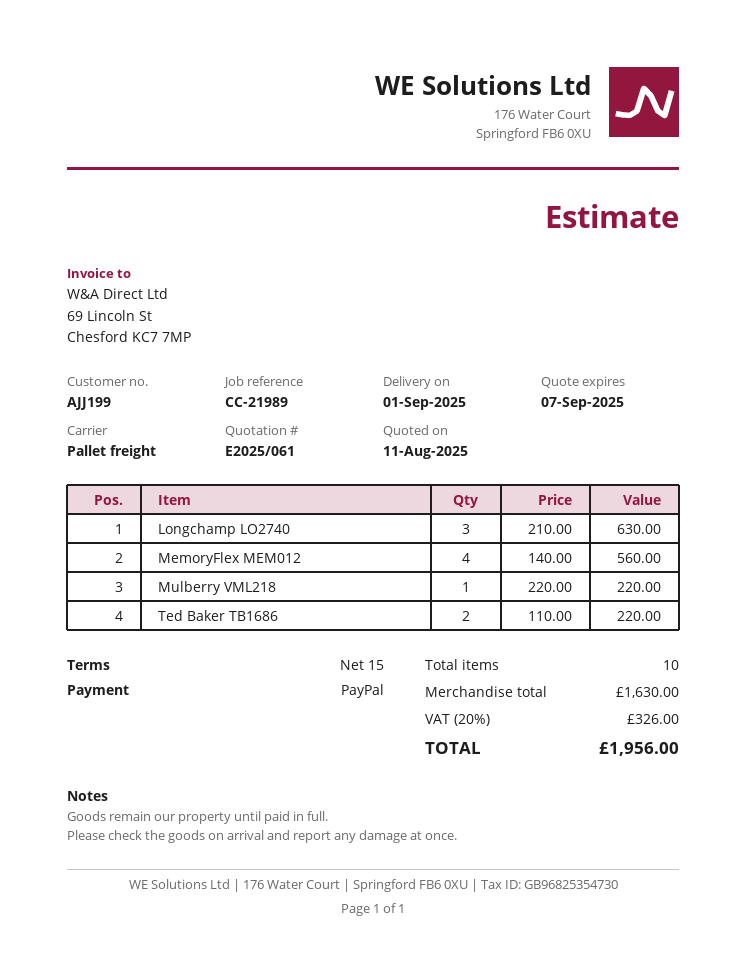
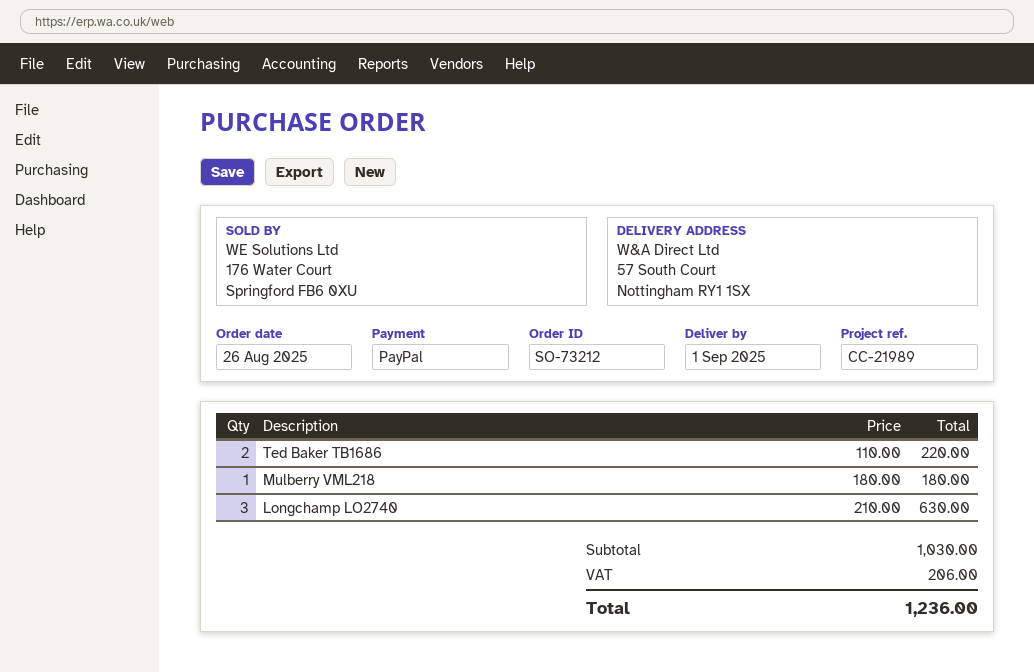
MemoryFlex MEM012: 4 x 140.00 = 560.00 -> none
Mulberry VML218: 1 x 220.00 = 220.00 -> 1 x 180.00 = 180.00
subtotal: 1630.00 -> 1030.00
tax: 326.00 -> 206.00
total: 1956.00 -> 1236.00

